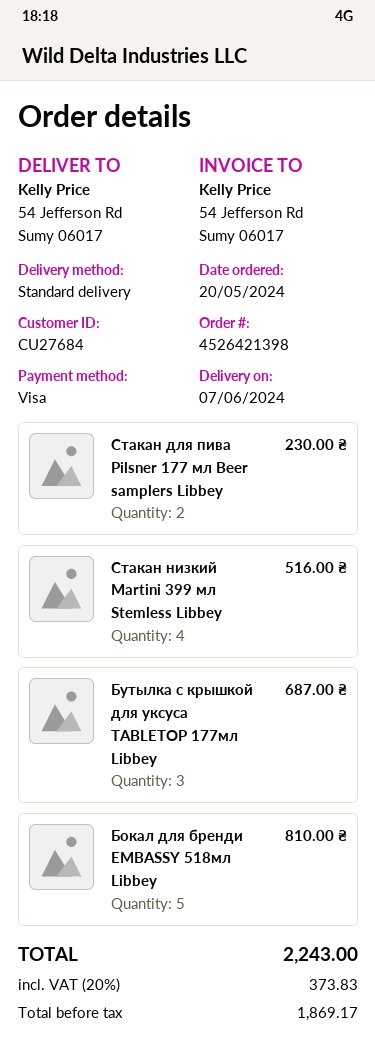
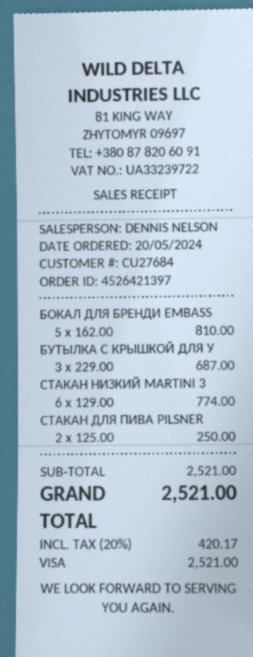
order number: 4526421398 -> 4526421397
Стакан для пива Pilsner 177 мл Beer samplers Libbey: 2 for 230.00 -> 2 for 250.00
Стакан низкий Martini 399 мл Stemless Libbey: 4 for 516.00 -> 6 for 774.00
tax: 20% = 373.83 -> 20% = 420.17
total: 2243.00 -> 2521.00

